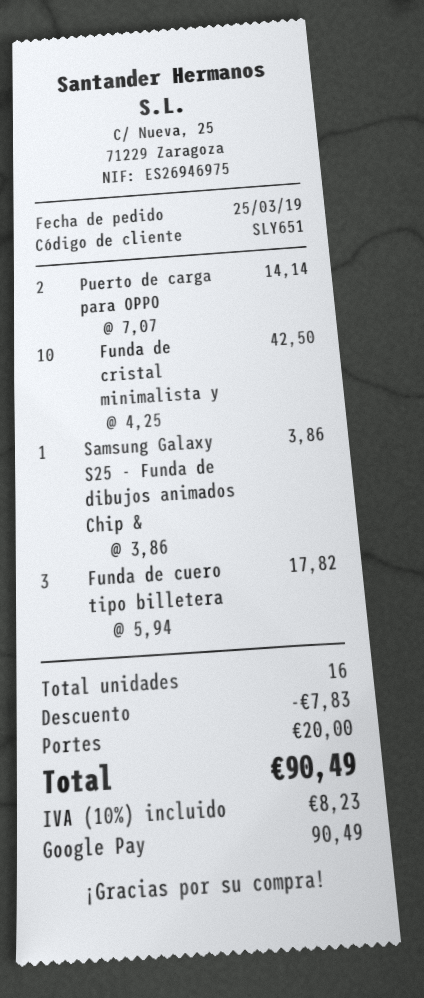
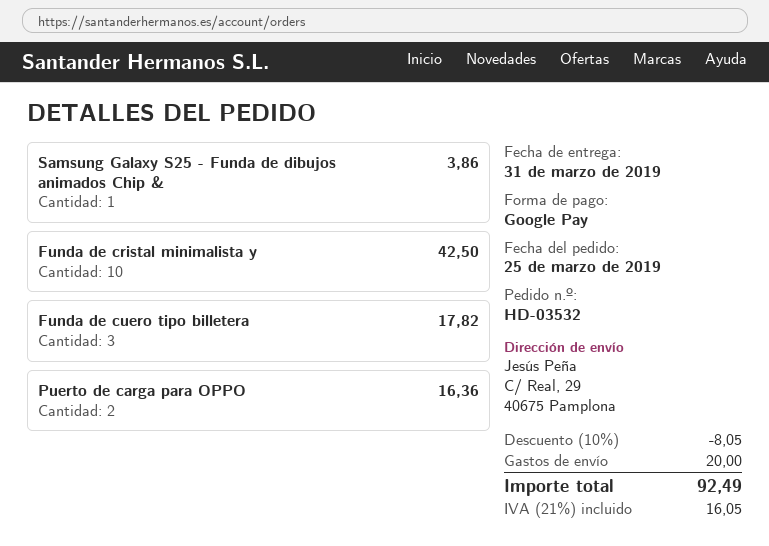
Puerto de carga para OPPO: 2 for 14.14 -> 2 for 16.36
discount: 7.83 -> 8.05
tax: 10% = 8.23 -> 21% = 16.05
total: 90.49 -> 92.49

